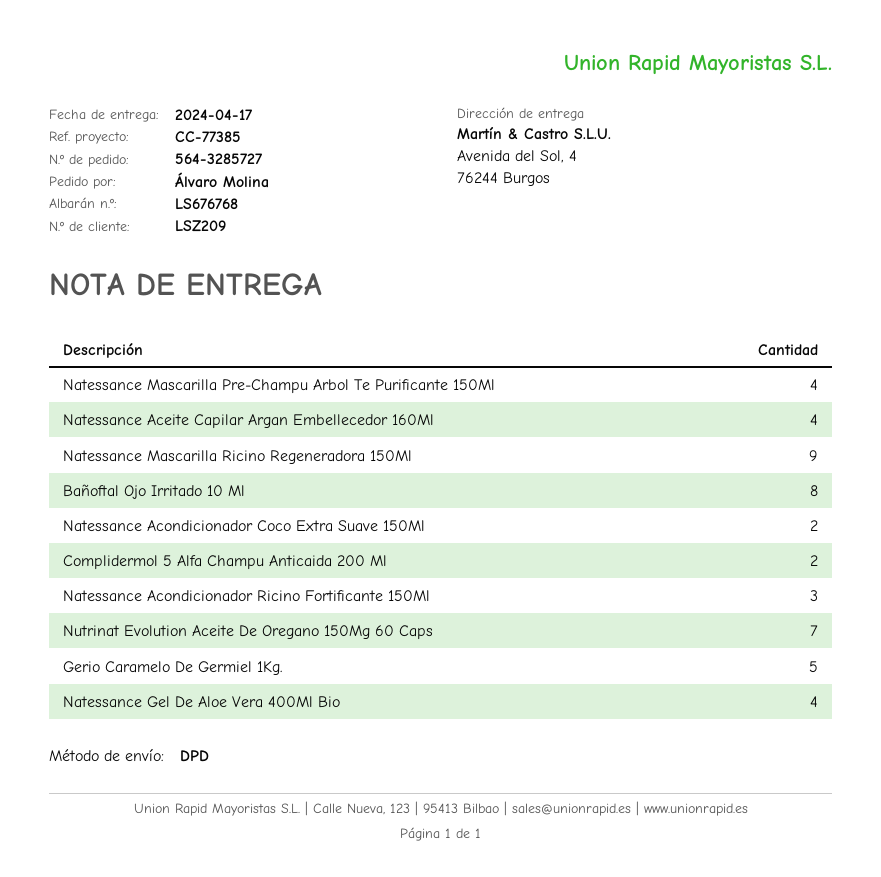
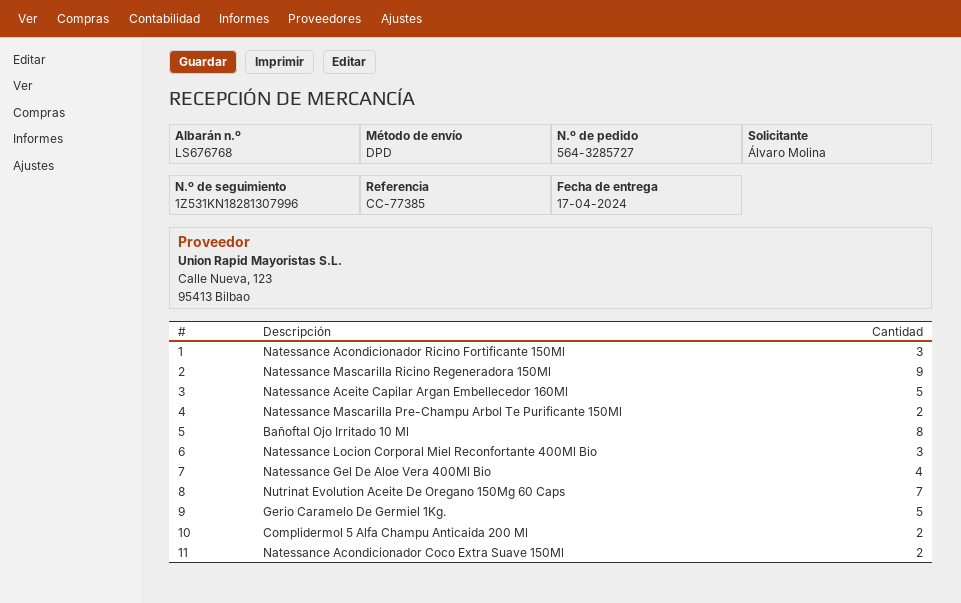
Natessance Mascarilla Pre-Champu Arbol Te Purificante 150Ml: 4 -> 2
Natessance Aceite Capilar Argan Embellecedor 160Ml: 4 -> 5
Natessance Locion Corporal Miel Reconfortante 400Ml Bio: none -> 3

